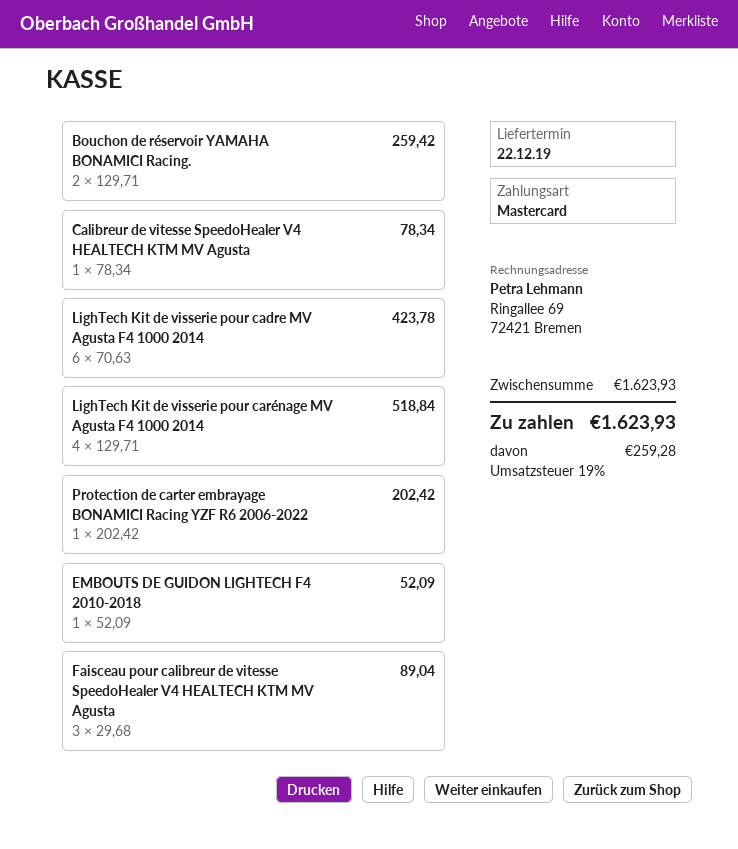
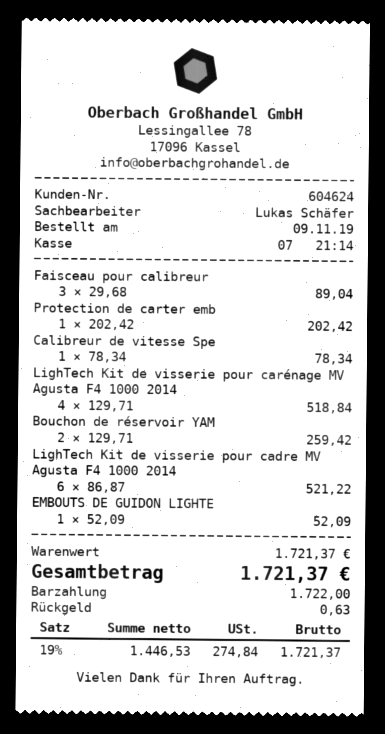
payment method: Mastercard -> cash
LighTech Kit de visserie pour cadre MV Agusta F4 1000 2014: 6 x 70.63 = 423.78 -> 6 x 86.87 = 521.22
subtotal: 1623.93 -> 1721.37
tax: 19% = 259.28 -> 19% = 274.84
total: 1623.93 -> 1721.37

